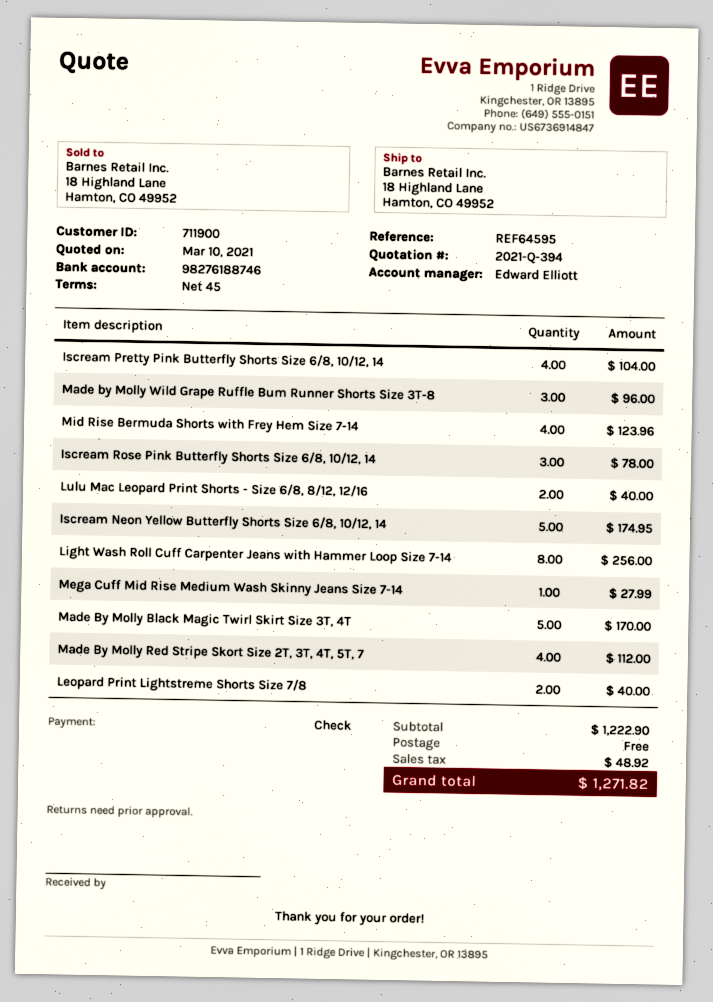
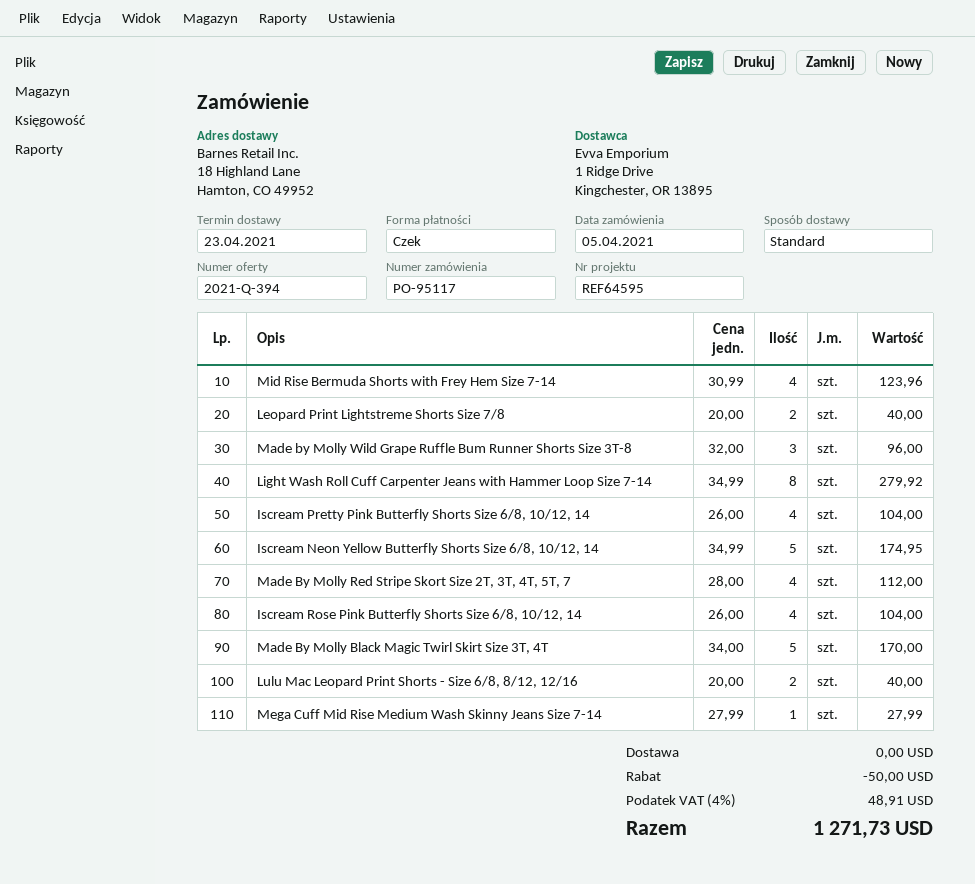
Iscream Rose Pink Butterfly Shorts Size 6/8, 10/12, 14: 3 for 78.00 -> 4 for 104.00
Light Wash Roll Cuff Carpenter Jeans with Hammer Loop Size 7-14: 8 for 256.00 -> 8 for 279.92
discount: none -> 50.00
tax: 48.92 -> 48.91
total: 1271.82 -> 1271.73

